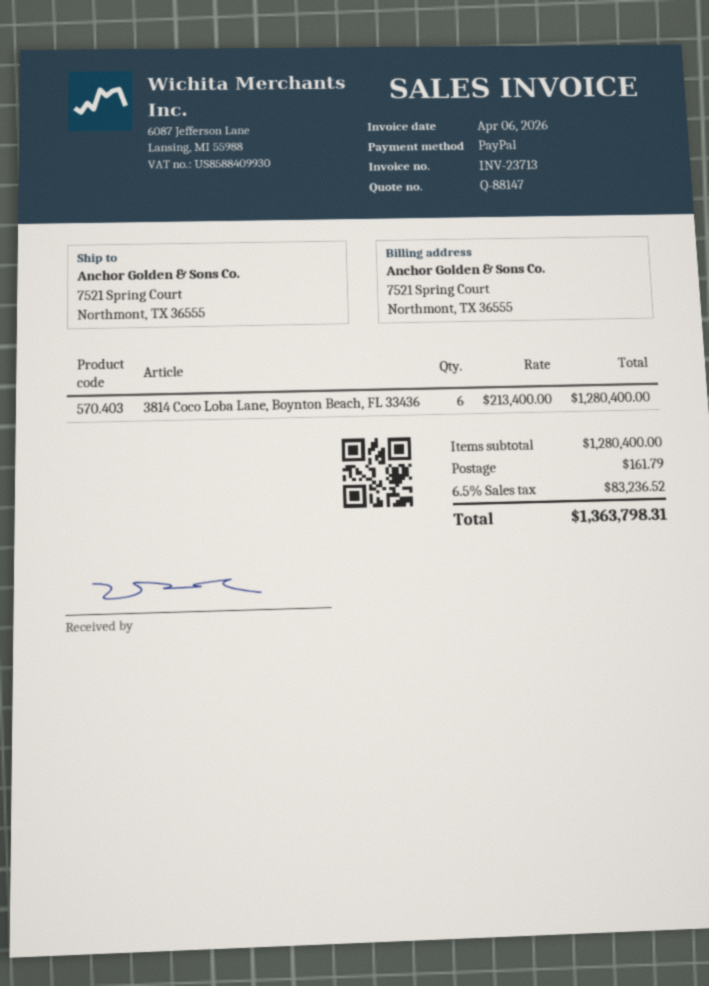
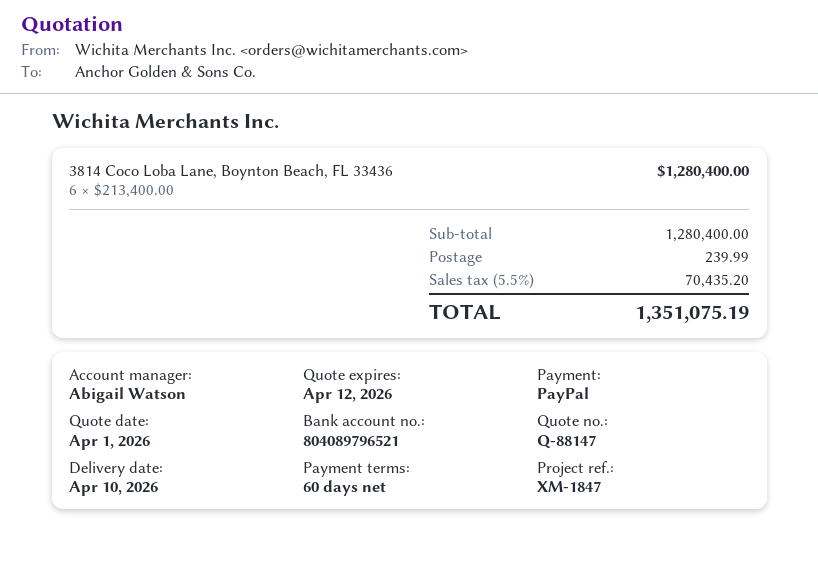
shipping: 161.79 -> 239.99
tax: 6.5% = 83236.52 -> 5.5% = 70435.20
total: 1363798.31 -> 1351075.19

